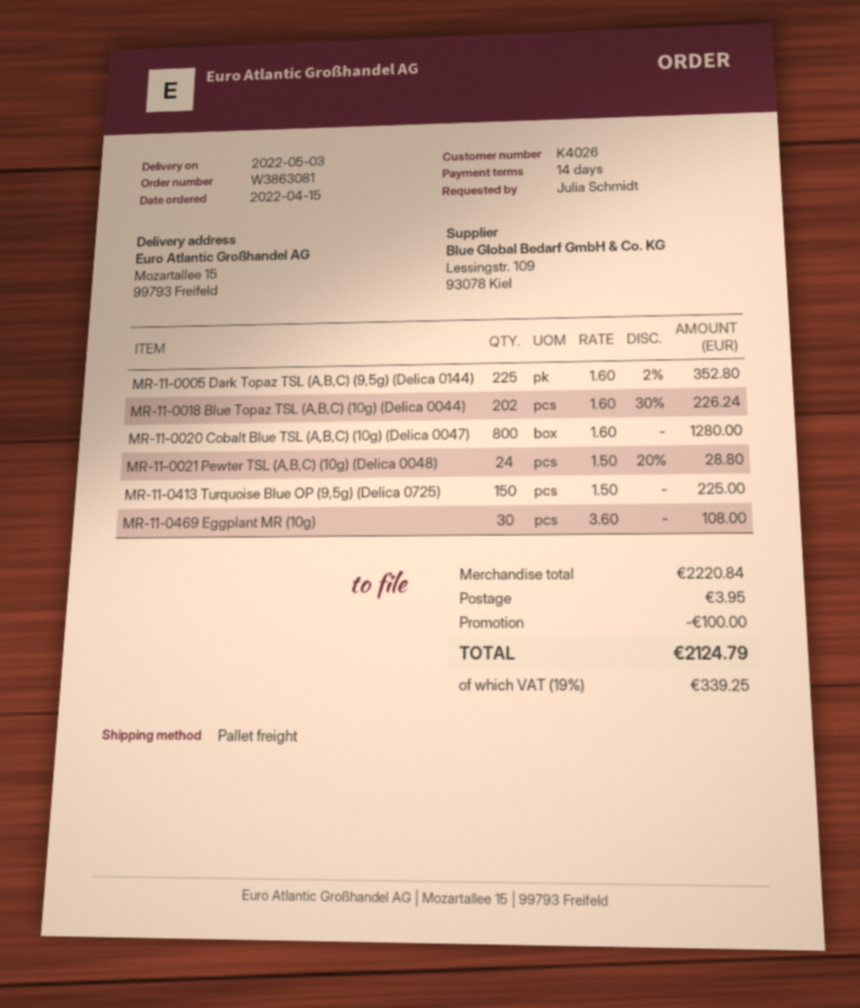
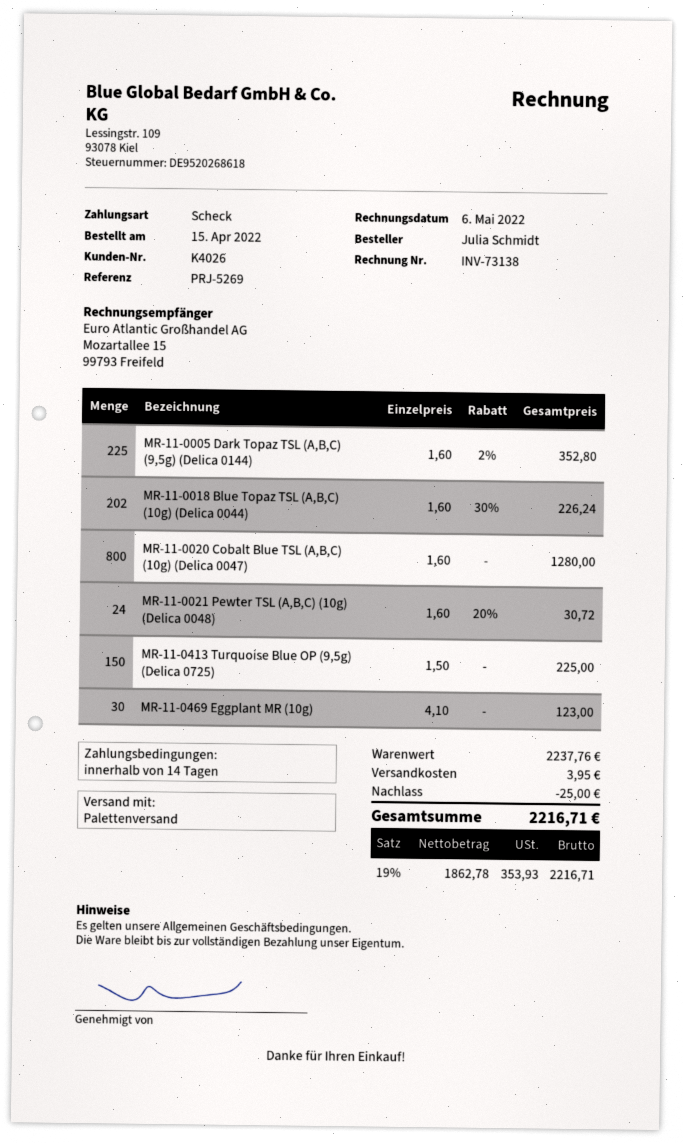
MR-11-0021 Pewter TSL (A,B,C) (10g) (Delica 0048): 24 x 1.50 - 20% = 28.80 -> 24 x 1.60 - 20% = 30.72
MR-11-0469 Eggplant MR (10g): 30 x 3.60 = 108.00 -> 30 x 4.10 = 123.00
subtotal: 2220.84 -> 2237.76
discount: 100.00 -> 25.00
tax: 19% = 339.25 -> 19% = 353.93
total: 2124.79 -> 2216.71

